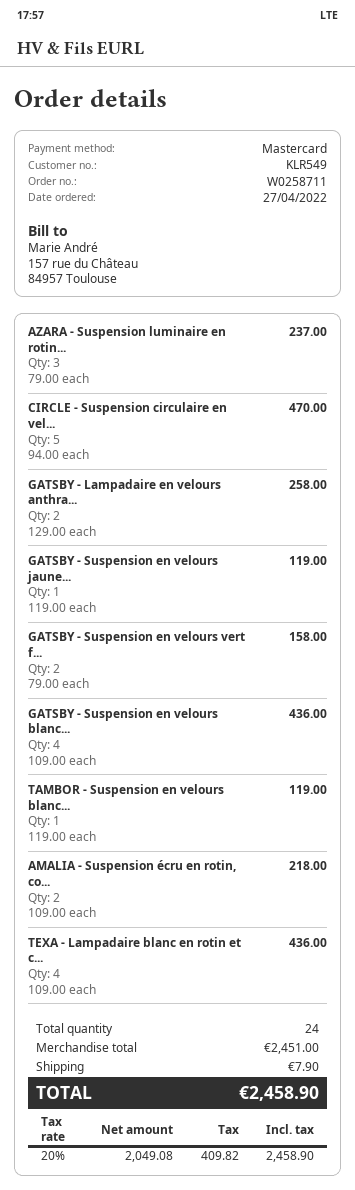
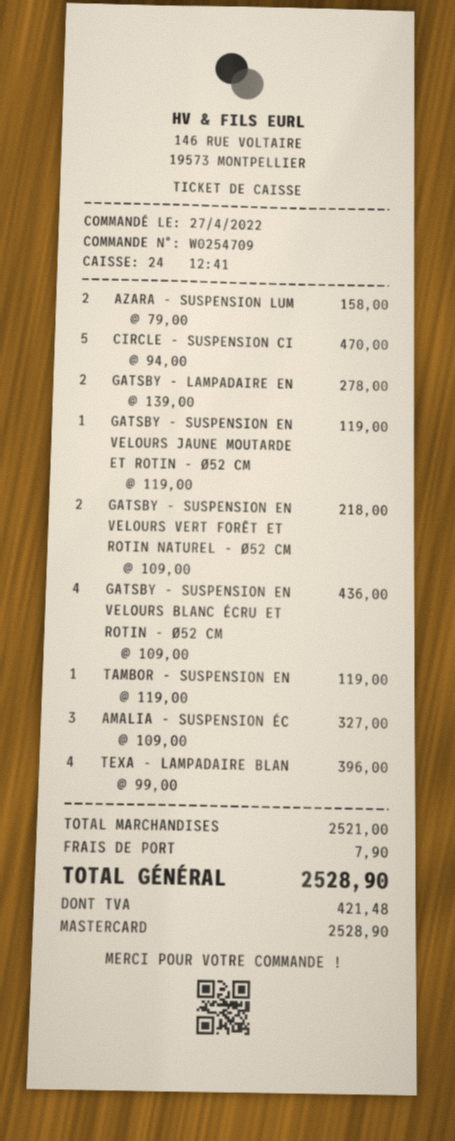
order number: W0258711 -> W0254709
AZARA - Suspension luminaire en rotin...: 3 x 79.00 = 237.00 -> 2 x 79.00 = 158.00
GATSBY - Lampadaire en velours anthra...: 2 x 129.00 = 258.00 -> 2 x 139.00 = 278.00
GATSBY - Suspension en velours vert f...: 2 x 79.00 = 158.00 -> 2 x 109.00 = 218.00
AMALIA - Suspension écru en rotin, co...: 2 x 109.00 = 218.00 -> 3 x 109.00 = 327.00
TEXA - Lampadaire blanc en rotin et c...: 4 x 109.00 = 436.00 -> 4 x 99.00 = 396.00
subtotal: 2451.00 -> 2521.00
tax: 409.82 -> 421.48
total: 2458.90 -> 2528.90

